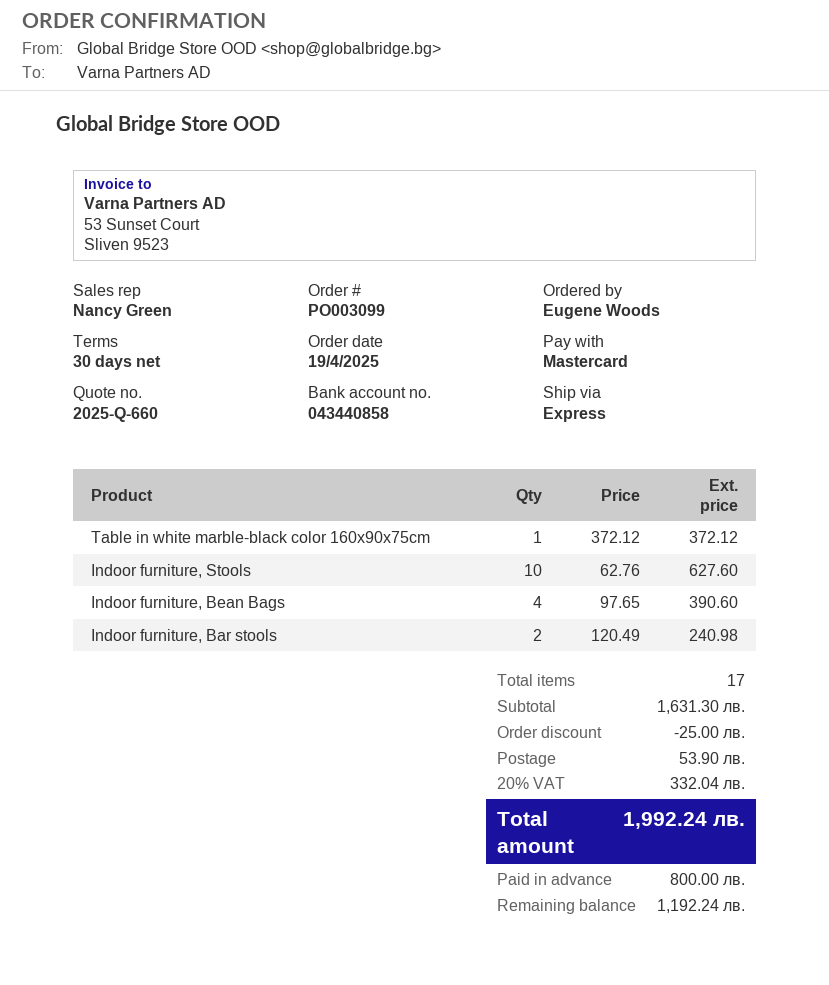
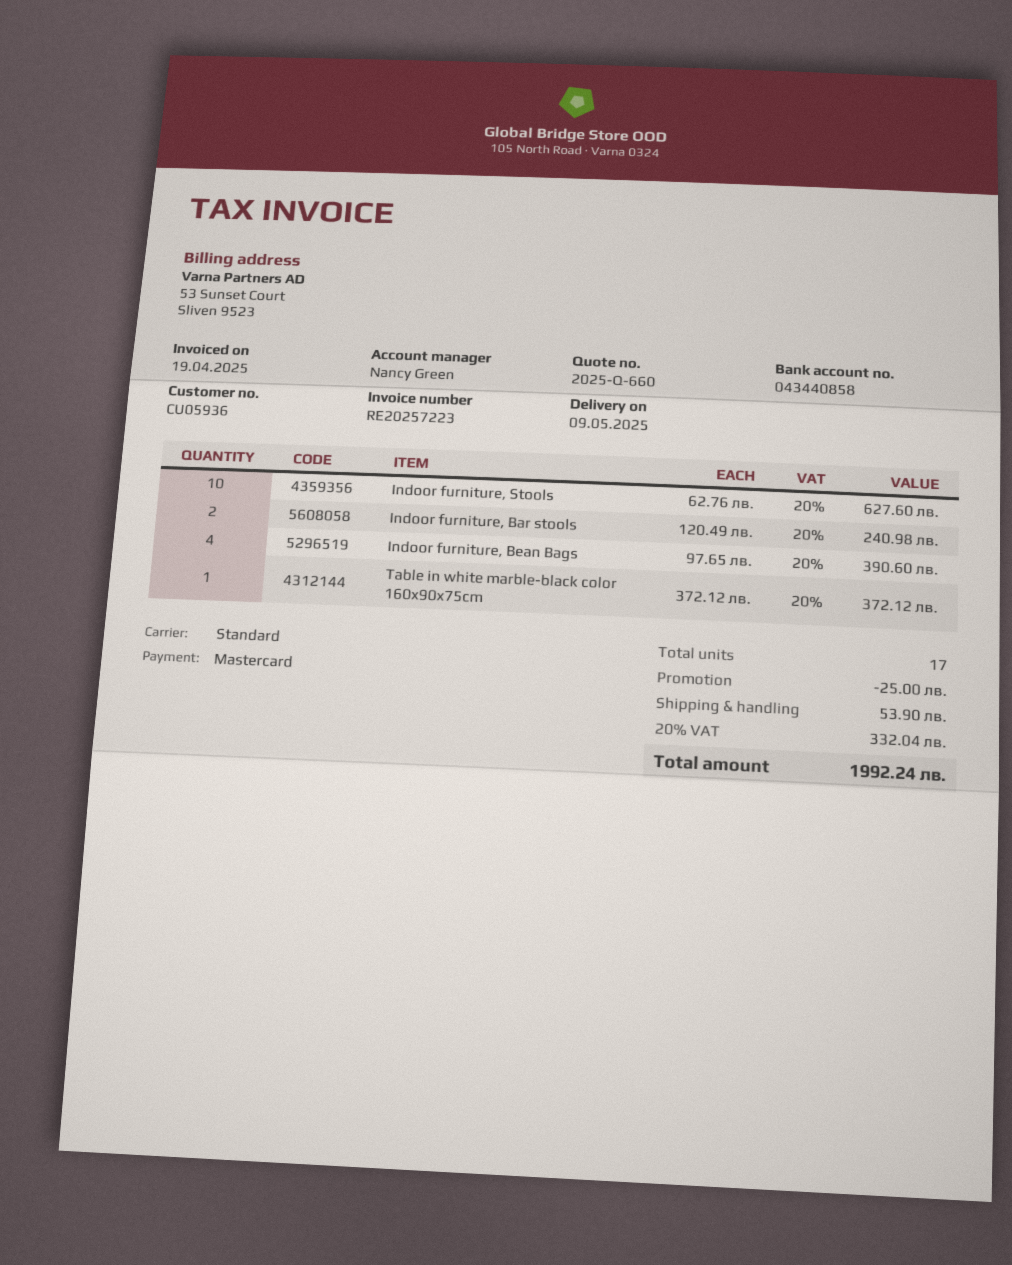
shipping method: express -> standard

